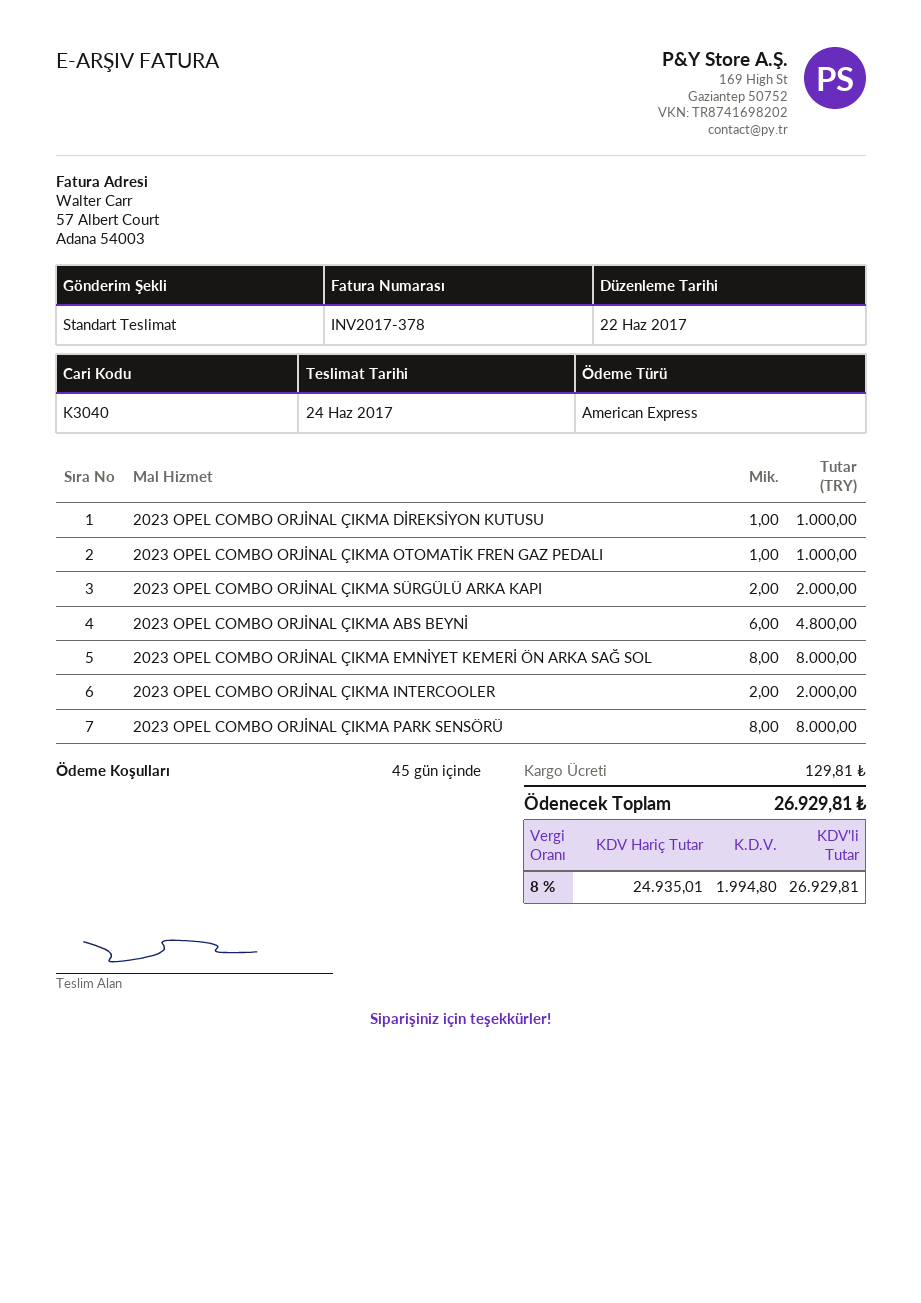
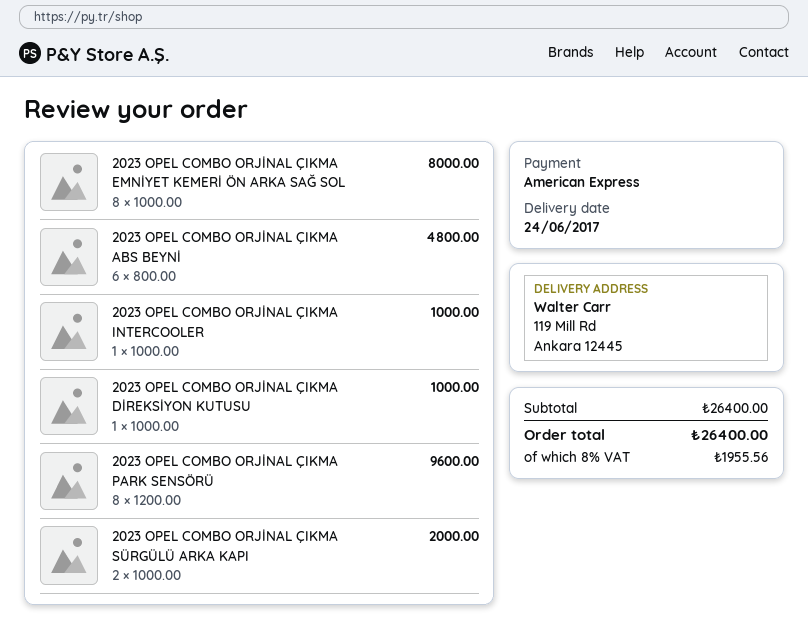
2023 OPEL COMBO ORJİNAL ÇIKMA OTOMATİK FREN GAZ PEDALI: 1 for 1000.00 -> none
2023 OPEL COMBO ORJİNAL ÇIKMA INTERCOOLER: 2 for 2000.00 -> 1 for 1000.00
2023 OPEL COMBO ORJİNAL ÇIKMA PARK SENSÖRÜ: 8 for 8000.00 -> 8 for 9600.00
shipping: 129.81 -> none
tax: 8% = 1994.80 -> 8% = 1955.56
total: 26929.81 -> 26400.00

